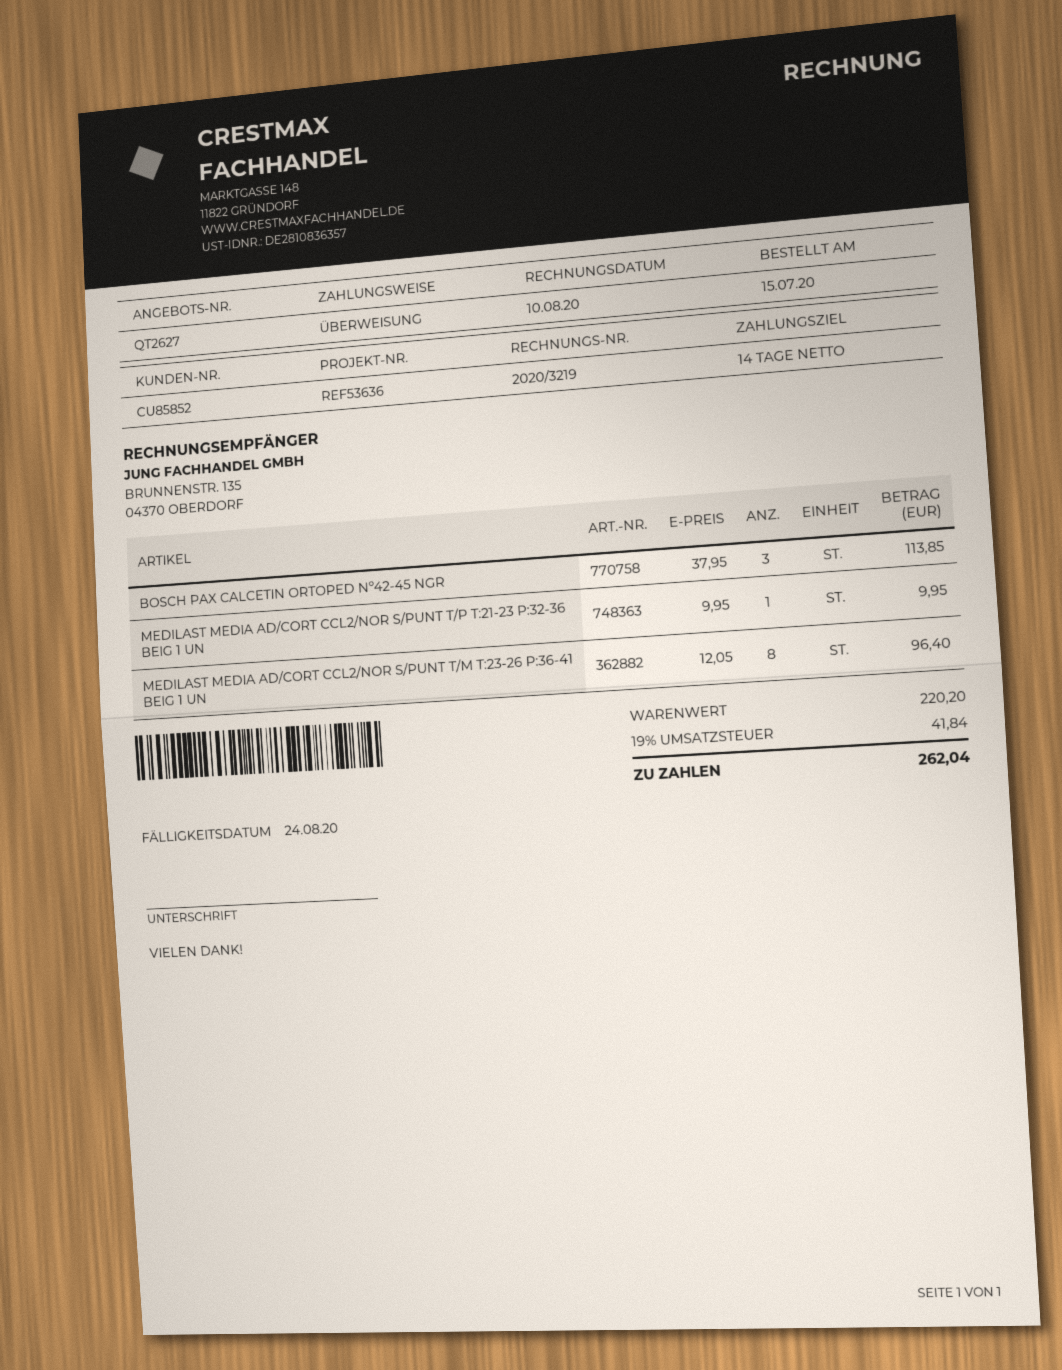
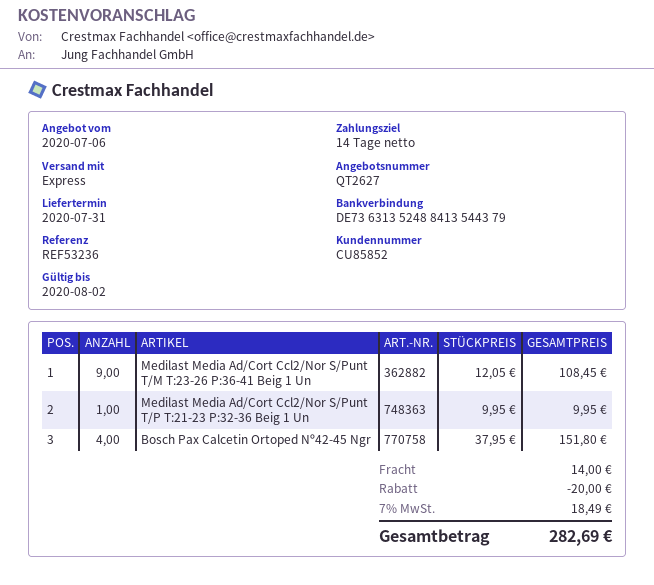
reference: REF53636 -> REF53236
BOSCH PAX CALCETIN ORTOPED Nº42-45 NGR: 3 x 37.95 = 113.85 -> 4 x 37.95 = 151.80
MEDILAST MEDIA AD/CORT CCL2/NOR S/PUNT T/M T:23-26 P:36-41 BEIG 1 UN: 8 x 12.05 = 96.40 -> 9 x 12.05 = 108.45
discount: none -> 20.00
shipping: none -> 14.00
tax: 19% = 41.84 -> 7% = 18.49
total: 262.04 -> 282.69

